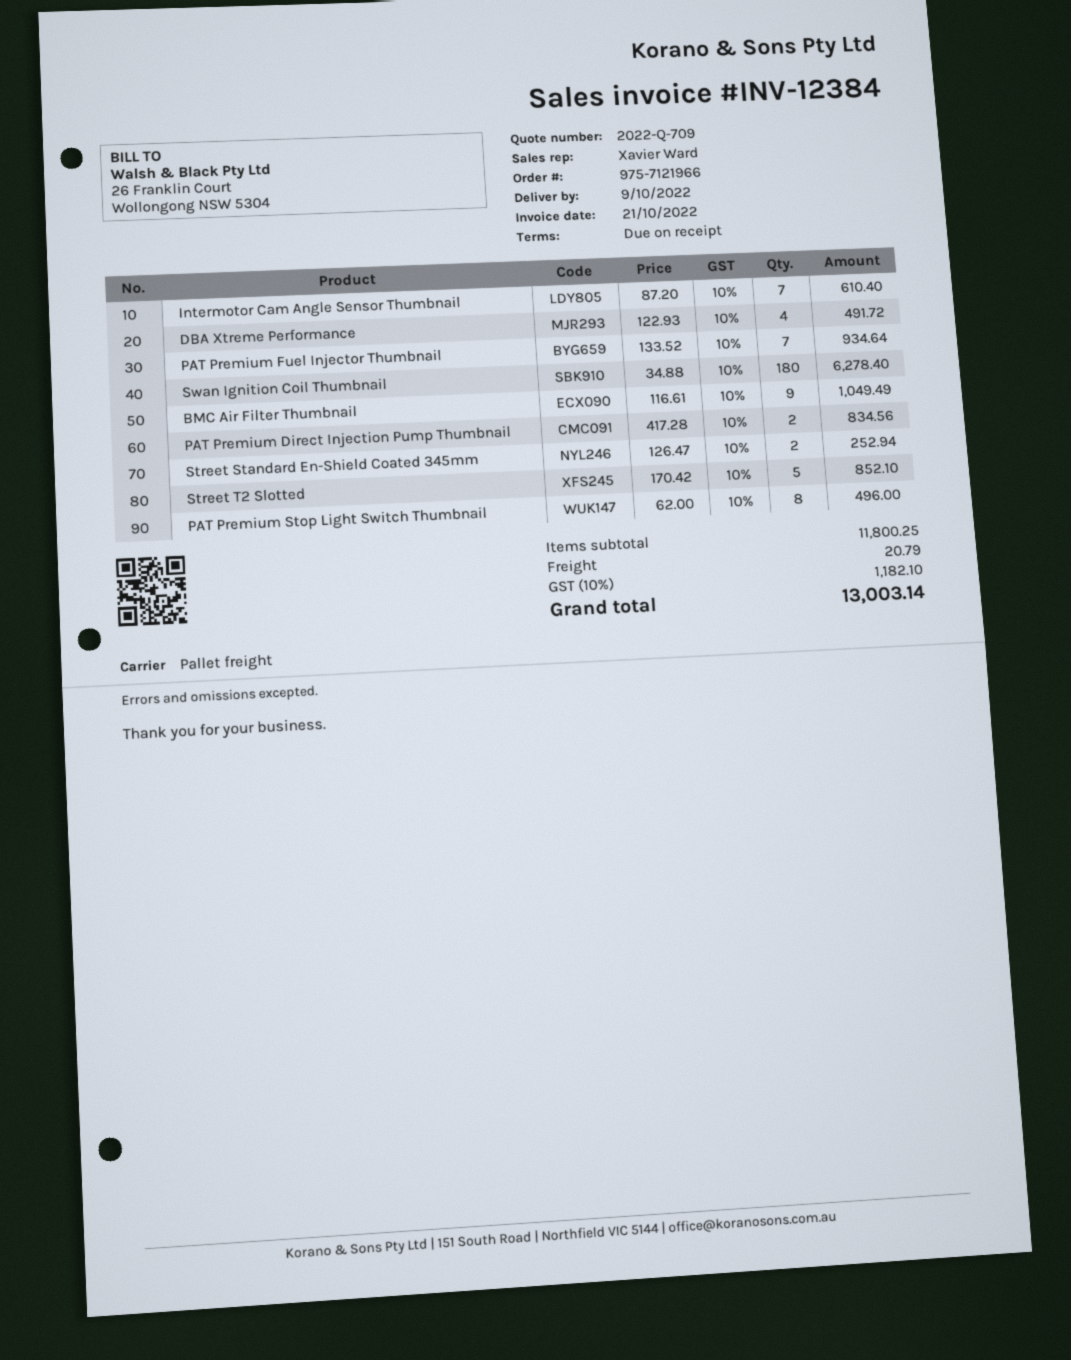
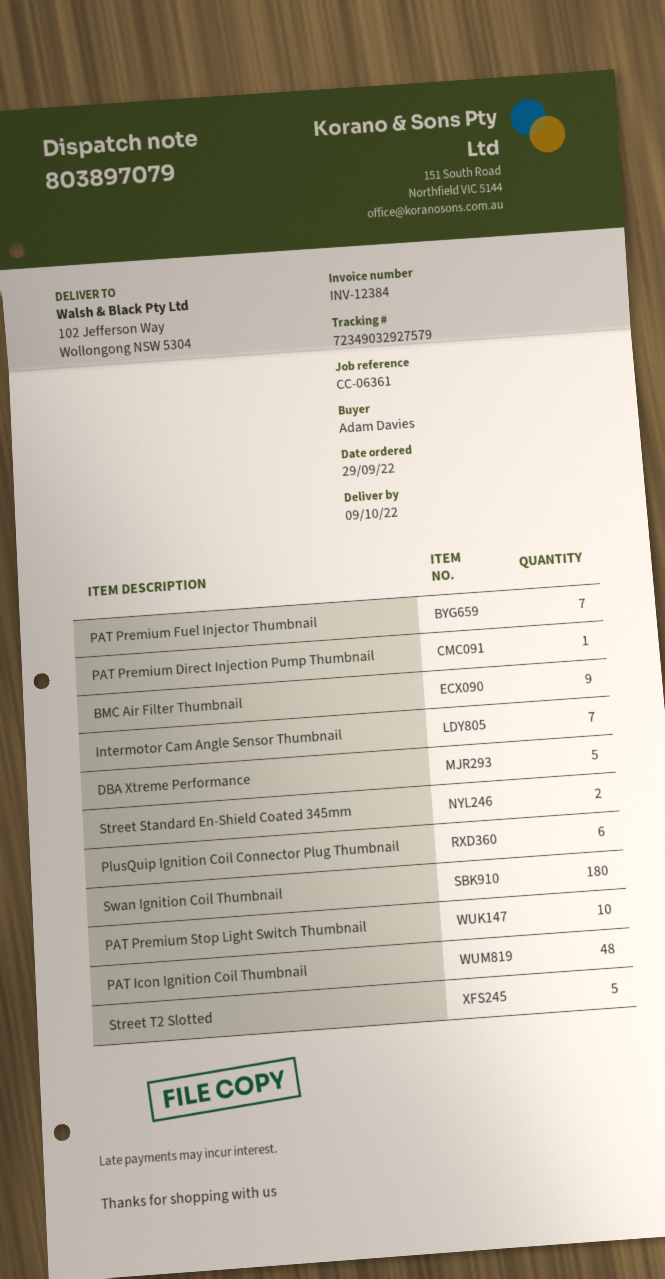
DBA Xtreme Performance: 4 -> 5
PAT Premium Direct Injection Pump Thumbnail: 2 -> 1
PAT Premium Stop Light Switch Thumbnail: 8 -> 10
PlusQuip Ignition Coil Connector Plug Thumbnail: none -> 6
PAT Icon Ignition Coil Thumbnail: none -> 48

